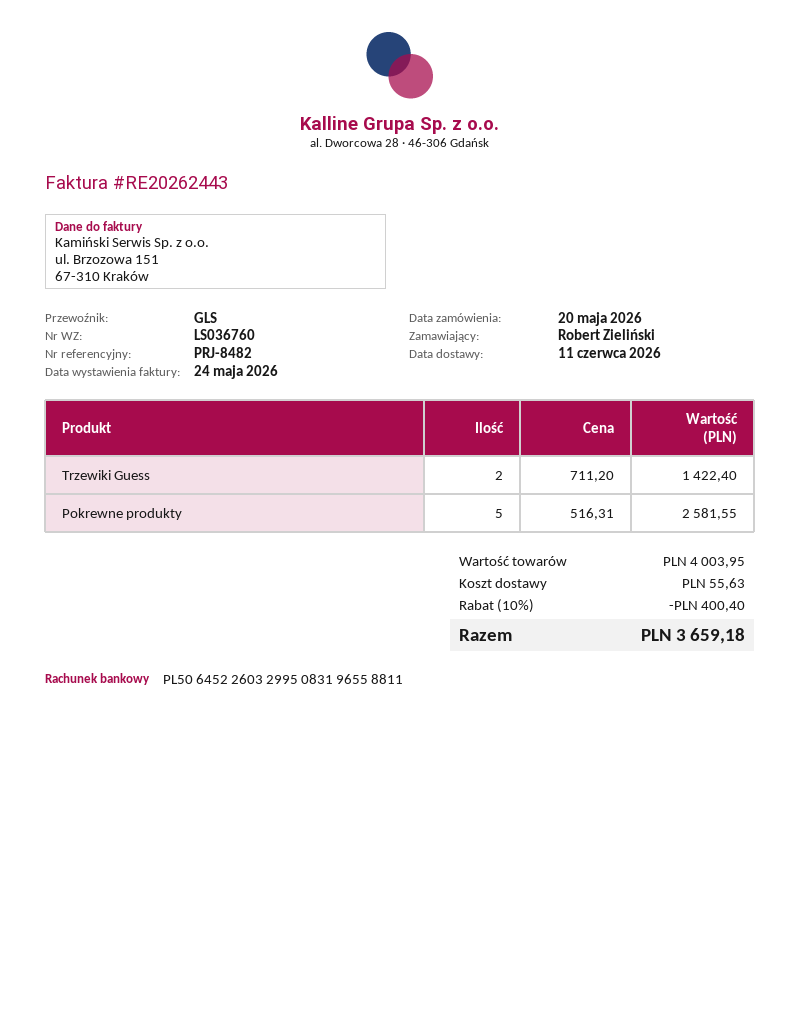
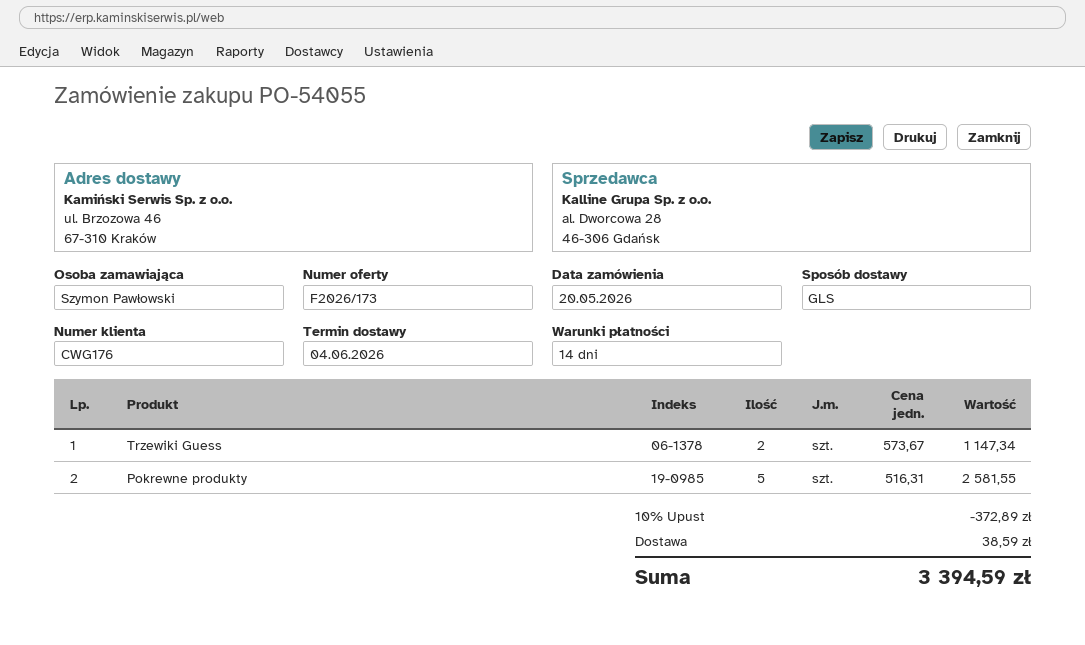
delivery date: 2026-06-11 -> 2026-06-04
ordered by: Robert Zieliński -> Szymon Pawłowski
Trzewiki Guess: 2 x 711.20 = 1422.40 -> 2 x 573.67 = 1147.34
discount: 10% = 400.40 -> 10% = 372.89
shipping: 55.63 -> 38.59
total: 3659.18 -> 3394.59

